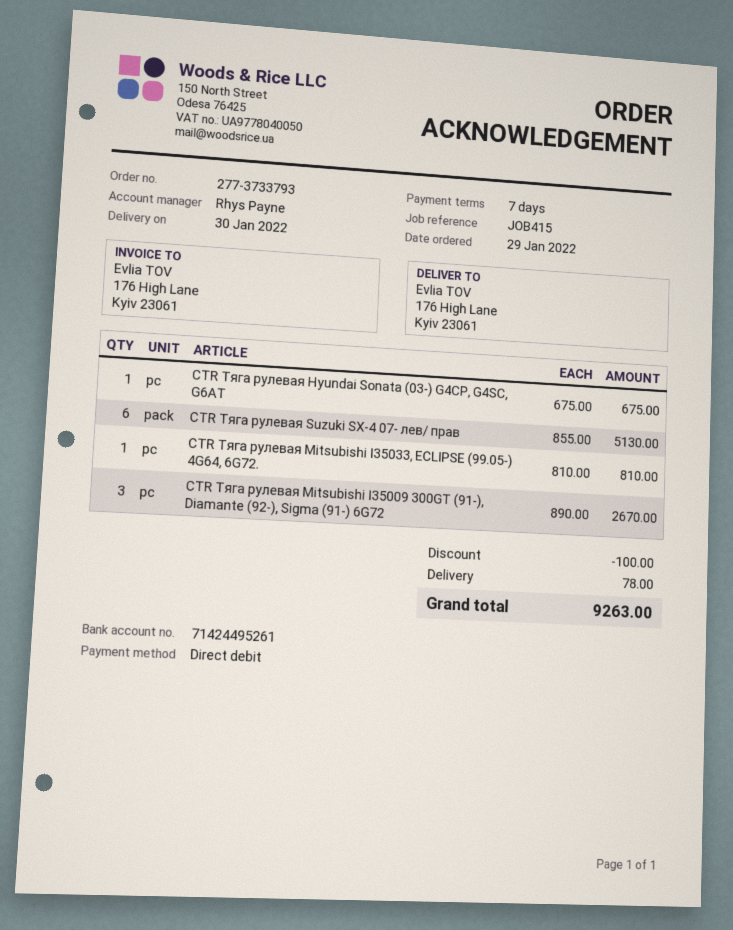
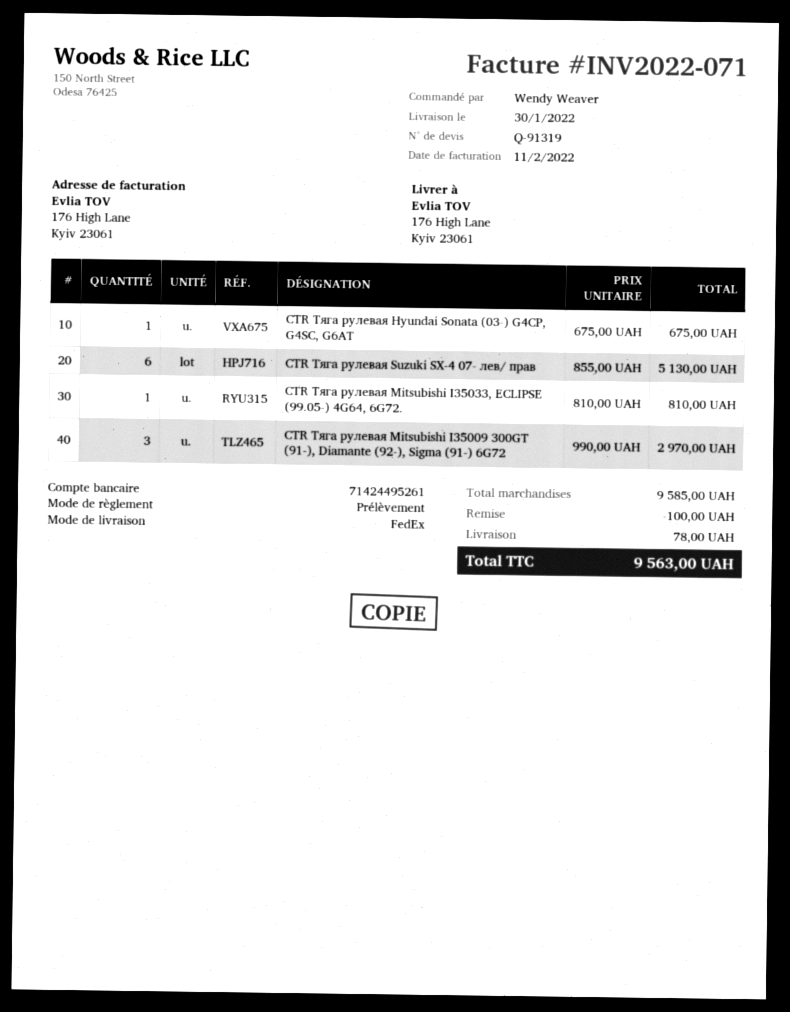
CTR Тяга рулевая Mitsubishi I35009 300GT (91-), Diamante (92-), Sigma (91-) 6G72: 3 x 890.00 = 2670.00 -> 3 x 990.00 = 2970.00
total: 9263.00 -> 9563.00

